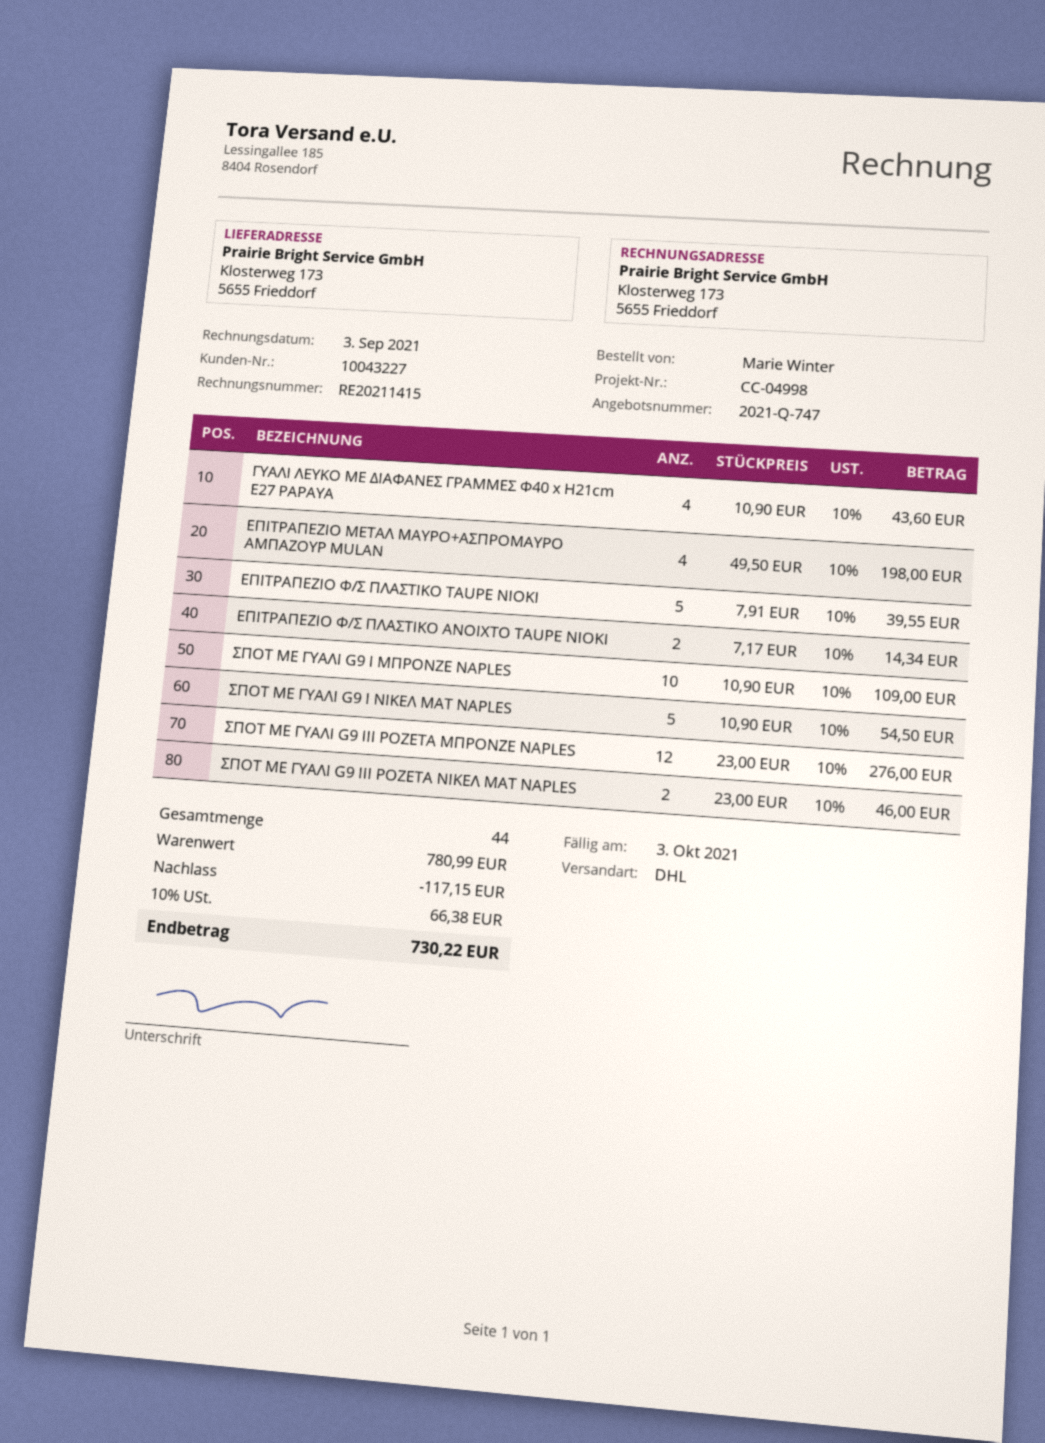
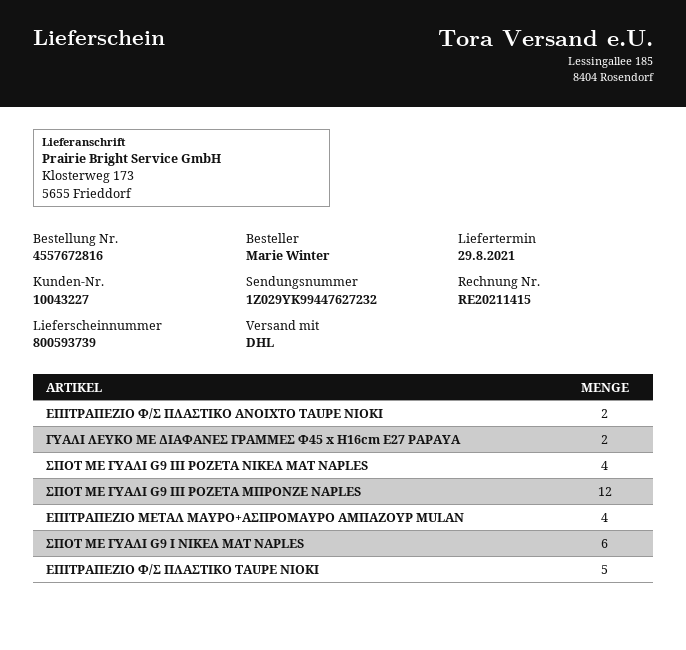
ΓΥΑΛΙ ΛΕΥΚΟ ΜΕ ΔΙΑΦΑΝΕΣ ΓΡΑΜΜΕΣ Φ40 x H21cm E27 PAPAYA: 4 -> none
ΣΠΟΤ ΜΕ ΓΥΑΛΙ G9 I ΜΠΡΟΝΖΕ NAPLES: 10 -> none
ΣΠΟΤ ΜΕ ΓΥΑΛΙ G9 I ΝΙΚΕΛ ΜΑΤ NAPLES: 5 -> 6
ΣΠΟΤ ΜΕ ΓΥΑΛΙ G9 III ΡΟΖΕΤΑ ΝΙΚΕΛ ΜΑΤ NAPLES: 2 -> 4
ΓΥΑΛΙ ΛΕΥΚΟ ΜΕ ΔΙΑΦΑΝΕΣ ΓΡΑΜΜΕΣ Φ45 x H16cm E27 PAPAYA: none -> 2

